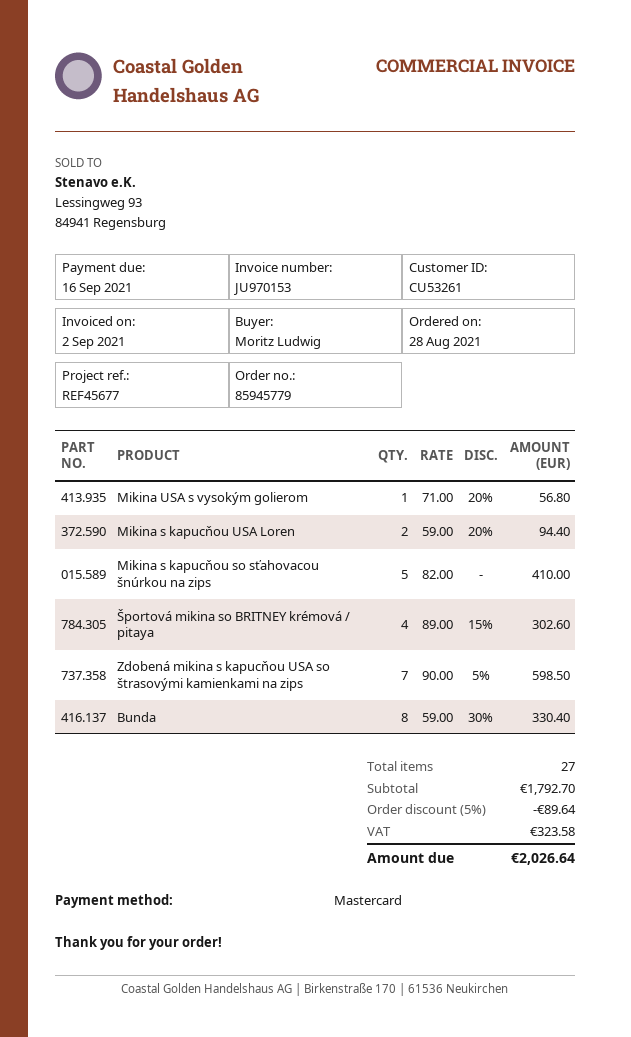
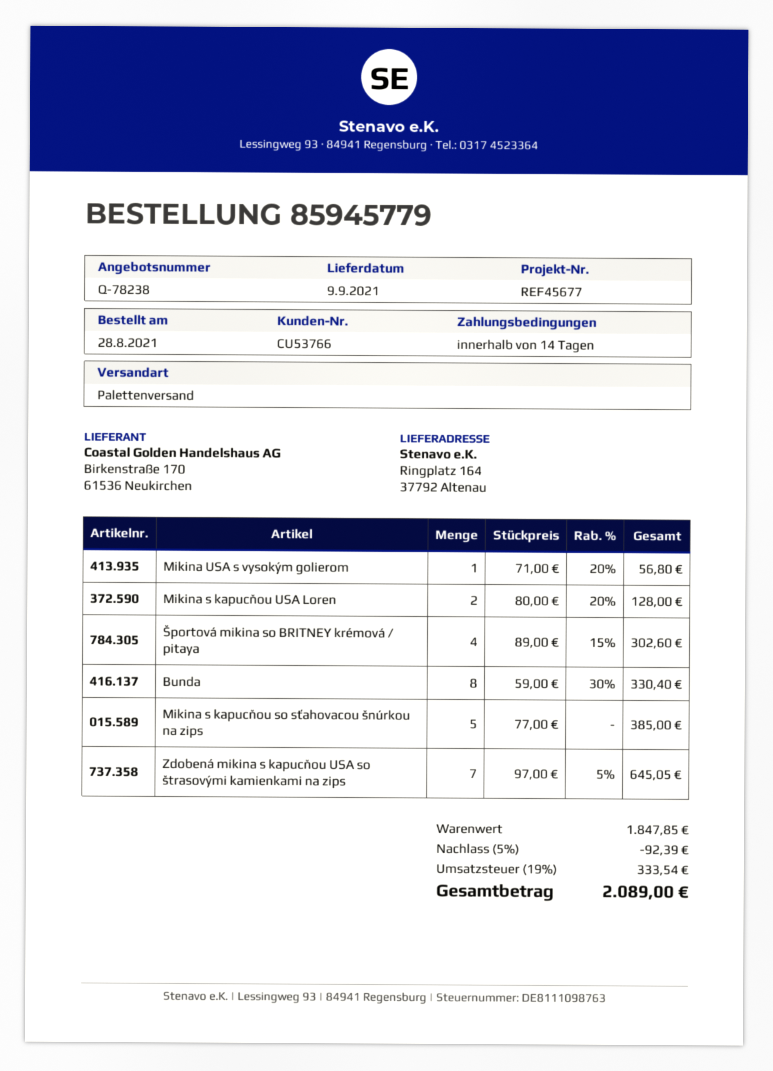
customer number: CU53261 -> CU53766
Mikina s kapucňou USA Loren: 2 x 59.00 - 20% = 94.40 -> 2 x 80.00 - 20% = 128.00
Mikina s kapucňou so sťahovacou šnúrkou na zips: 5 x 82.00 = 410.00 -> 5 x 77.00 = 385.00
Zdobená mikina s kapucňou USA so štrasovými kamienkami na zips: 7 x 90.00 - 5% = 598.50 -> 7 x 97.00 - 5% = 645.05
subtotal: 1792.70 -> 1847.85
discount: 5% = 89.64 -> 5% = 92.39
tax: 323.58 -> 333.54
total: 2026.64 -> 2089.00

